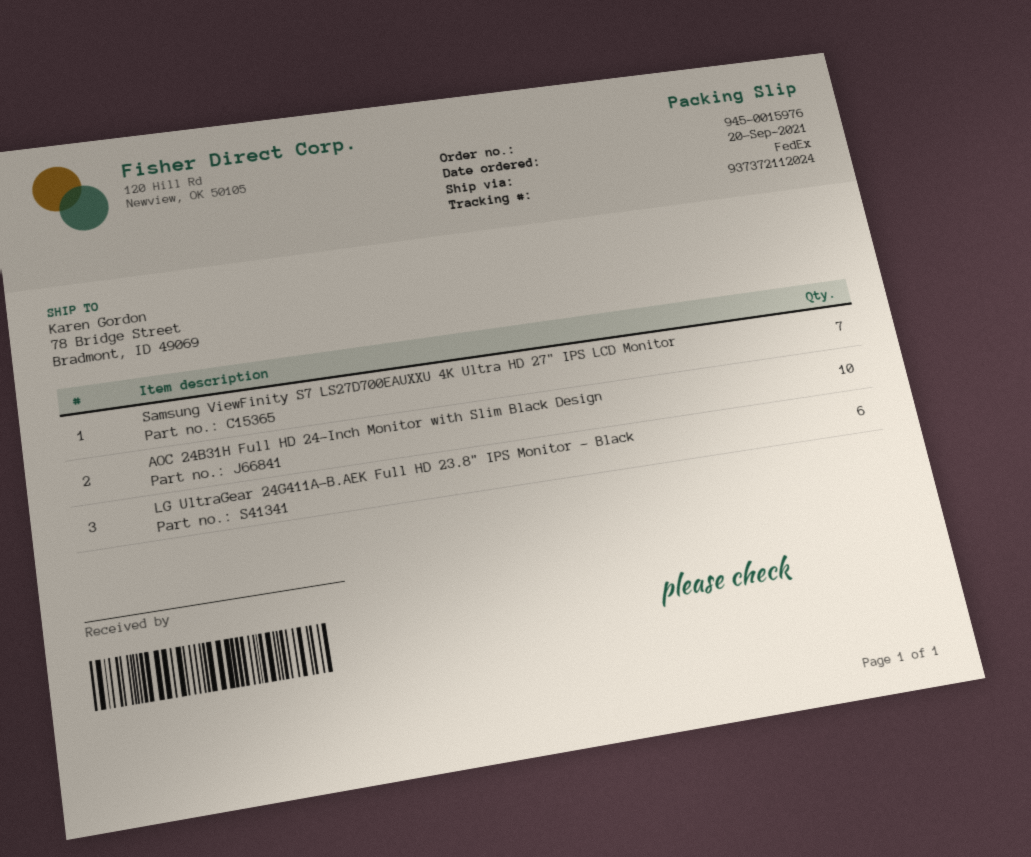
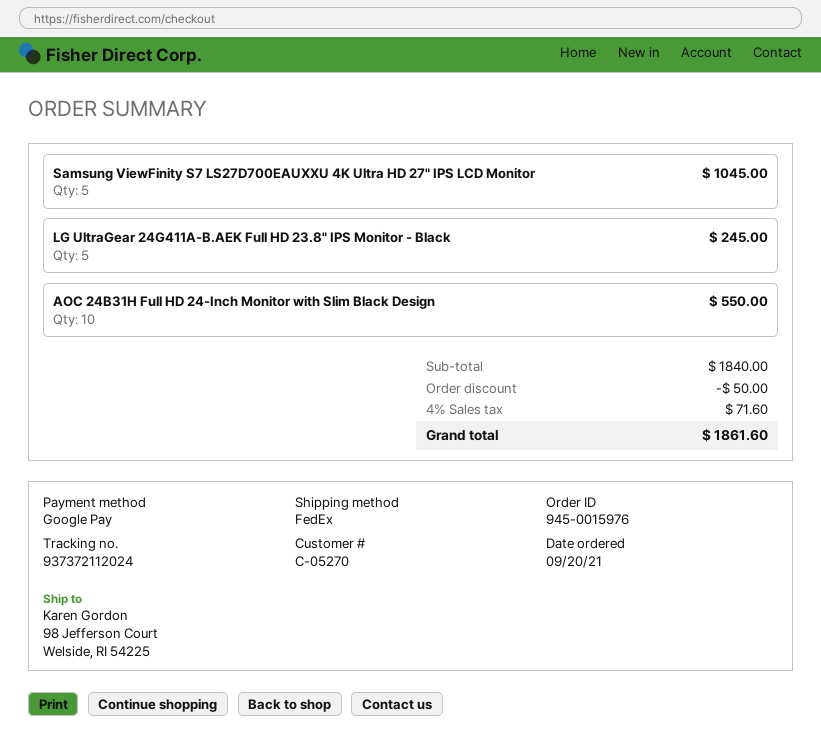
ship to: 78 Bridge Street, Bradmont, ID 49069 -> 98 Jefferson Court, Welside, RI 54225
Samsung ViewFinity S7 LS27D700EAUXXU 4K Ultra HD 27" IPS LCD Monitor: 7 -> 5
LG UltraGear 24G411A-B.AEK Full HD 23.8" IPS Monitor - Black: 6 -> 5

